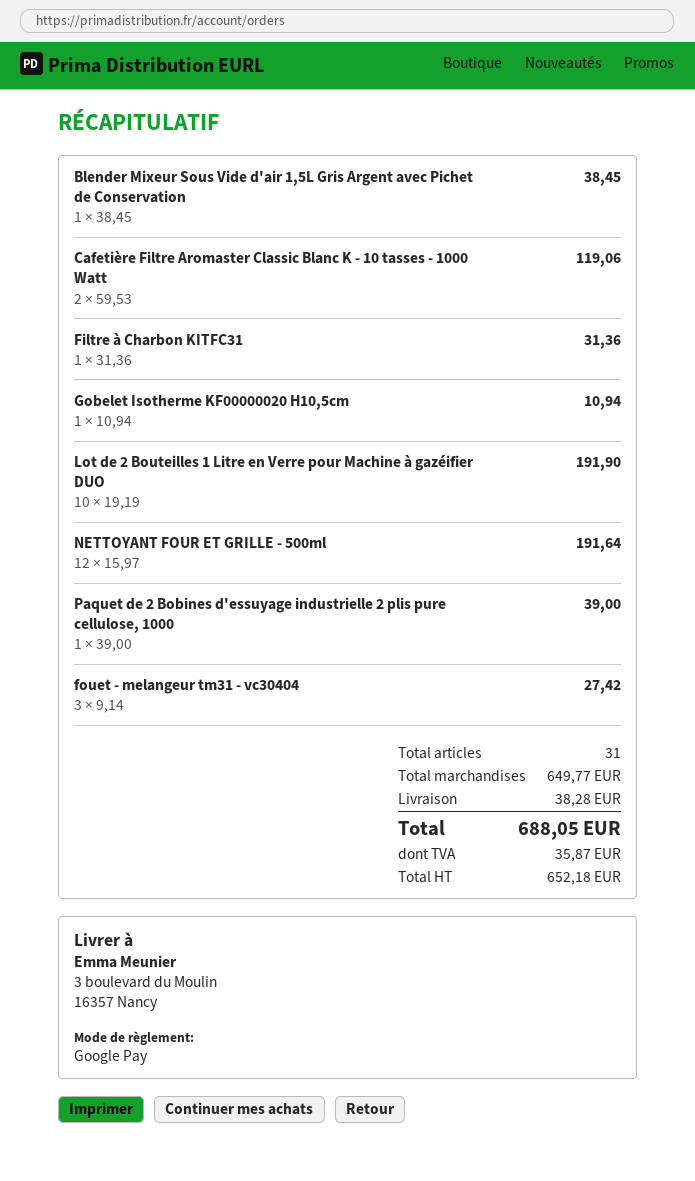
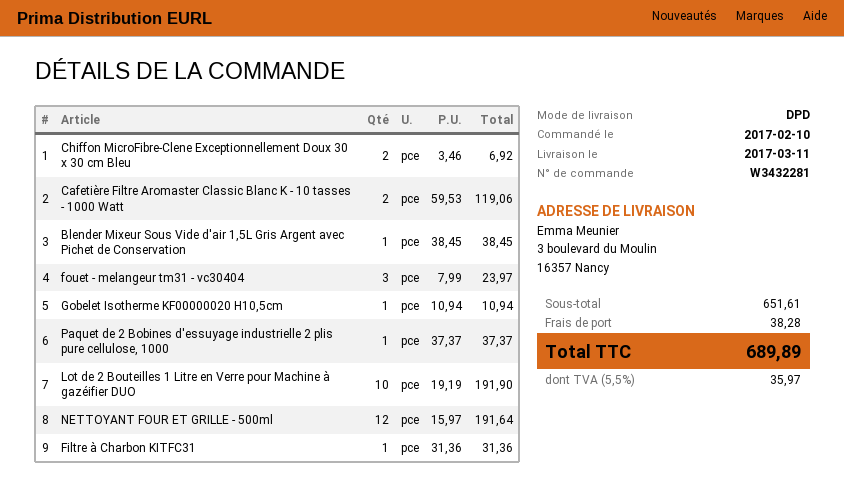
Paquet de 2 Bobines d'essuyage industrielle 2 plis pure cellulose, 1000: 1 x 39.00 = 39.00 -> 1 x 37.37 = 37.37
fouet - melangeur tm31 - vc30404: 3 x 9.14 = 27.42 -> 3 x 7.99 = 23.97
Chiffon MicroFibre-Clene Exceptionnellement Doux 30 x 30 cm Bleu: none -> 2 x 3.46 = 6.92
subtotal: 649.77 -> 651.61
tax: 35.87 -> 35.97
total: 688.05 -> 689.89

